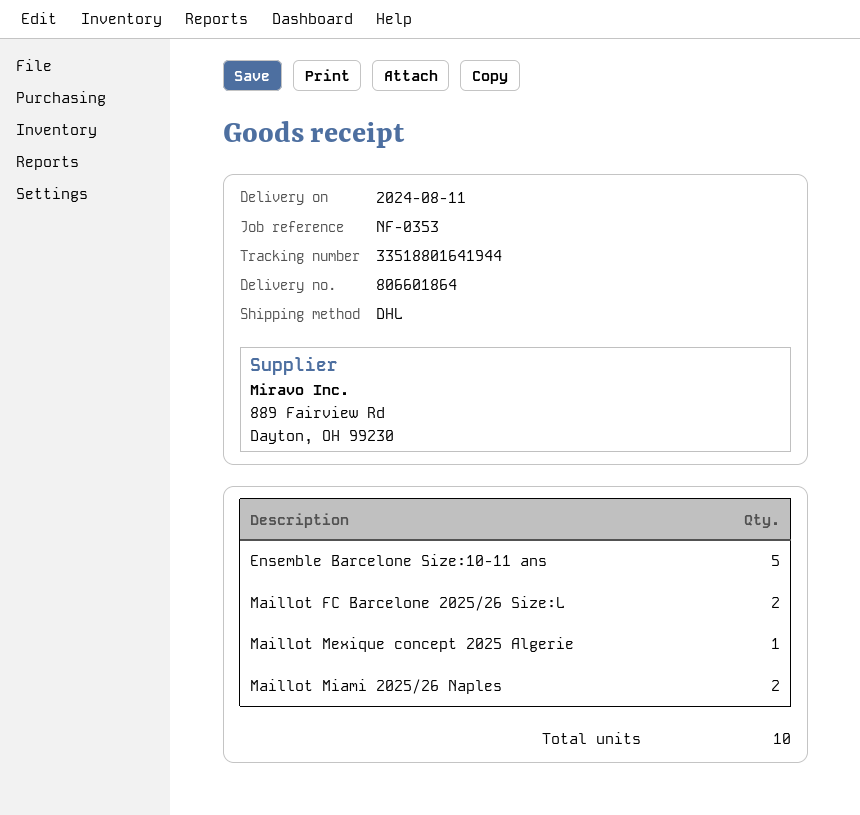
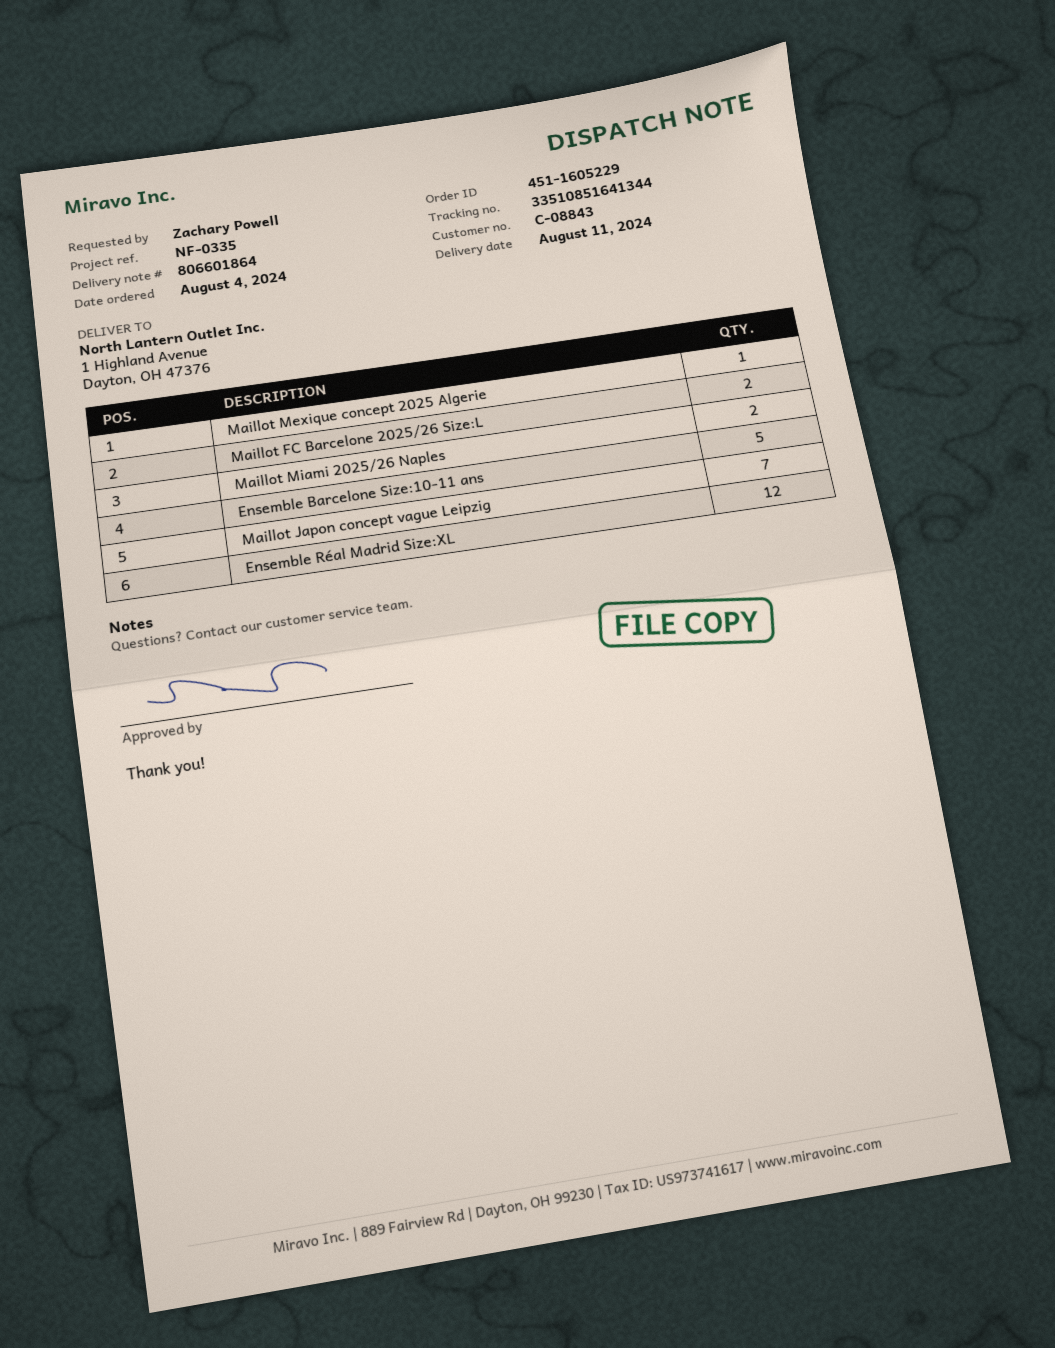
reference: NF-0353 -> NF-0335
tracking number: 33518801641944 -> 33510851641344
Maillot Japon concept vague Leipzig: none -> 7
Ensemble Réal Madrid Size:XL: none -> 12

